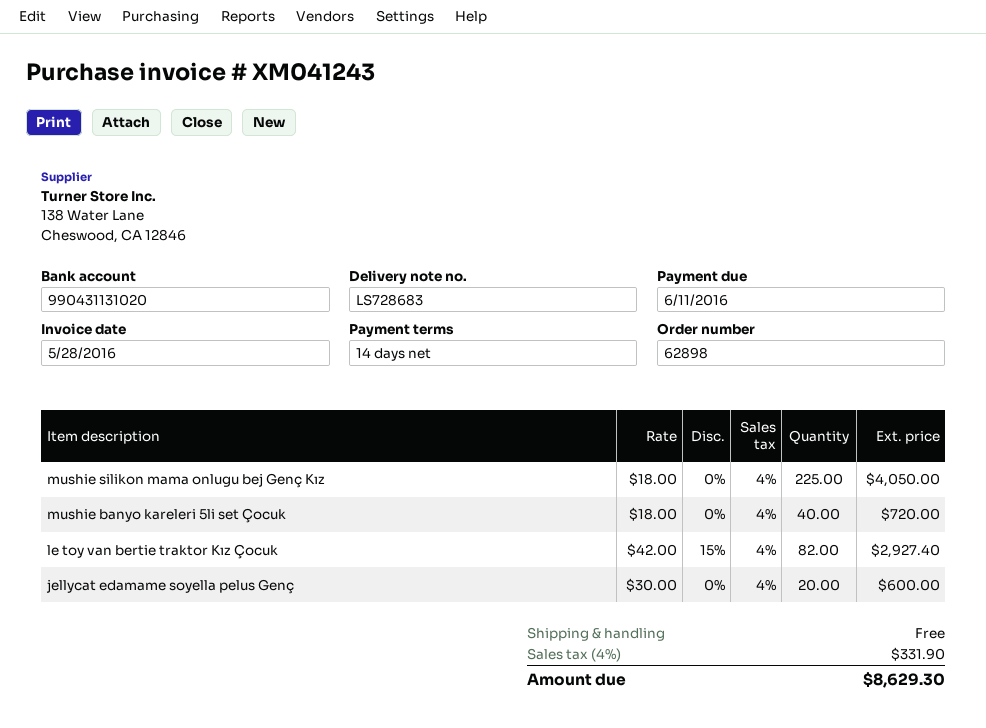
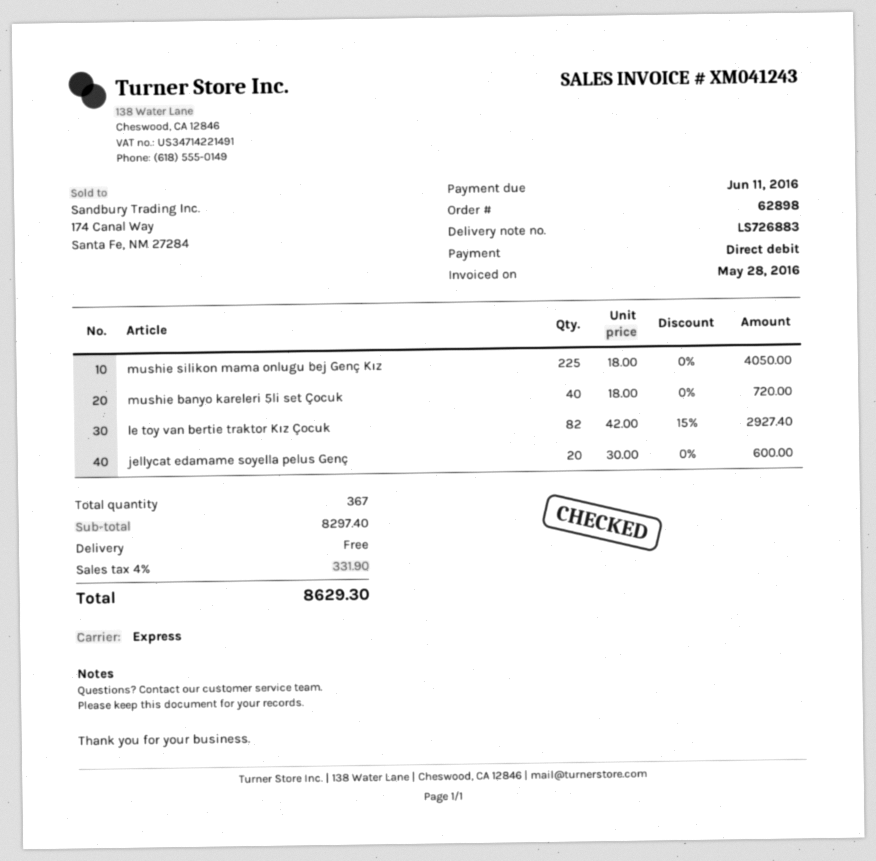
delivery note number: LS728683 -> LS726883

